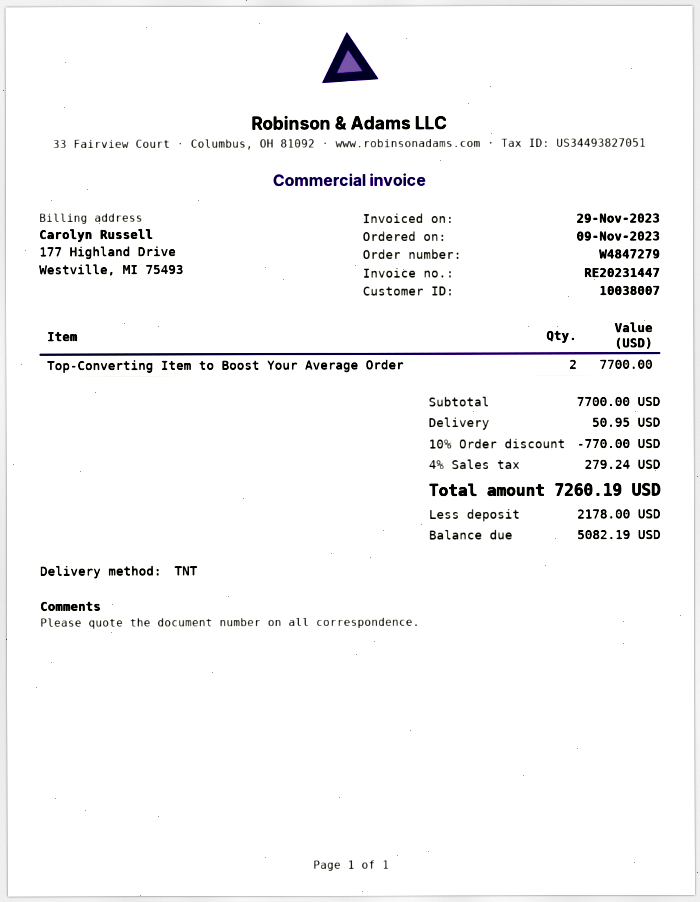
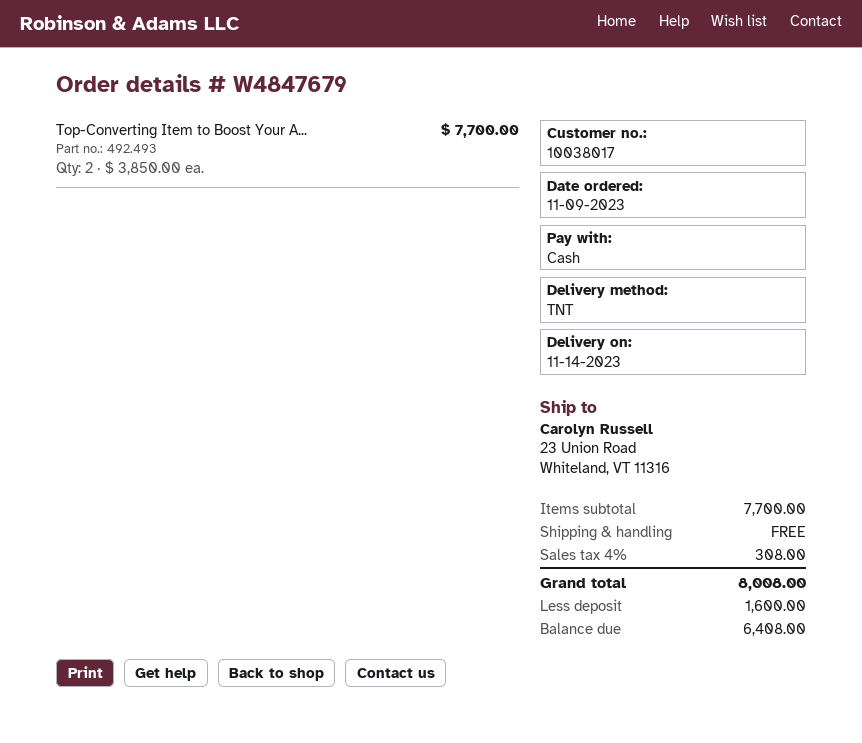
order number: W4847279 -> W4847679
customer number: 10038007 -> 10038017
discount: 10% = 770.00 -> none
shipping: 50.95 -> 0.00
tax: 4% = 279.24 -> 4% = 308.00
total: 7260.19 -> 8008.00
deposit: 2178.00 -> 1600.00
balance: 5082.19 -> 6408.00

